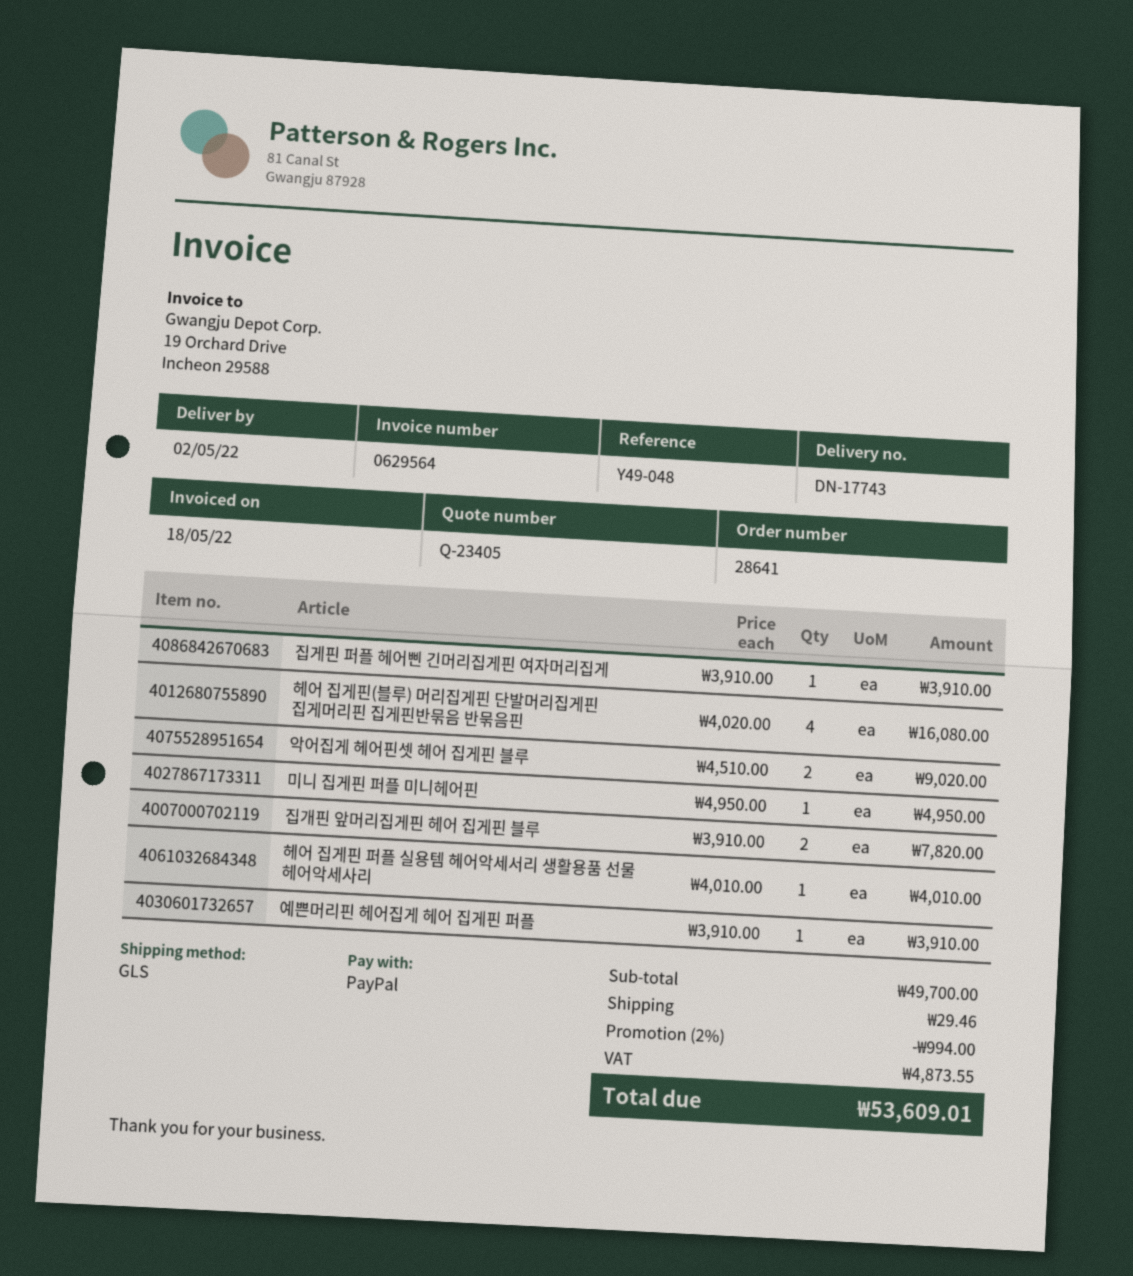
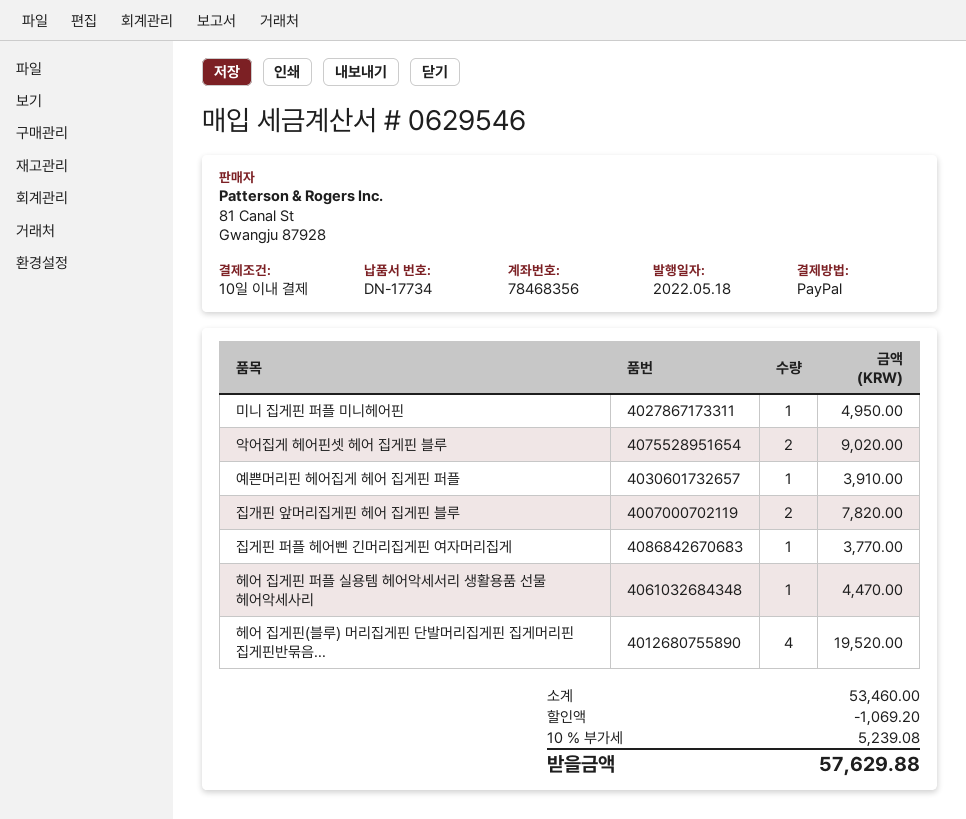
delivery note number: DN-17743 -> DN-17734
invoice number: 0629564 -> 0629546
집게핀 퍼플 헤어삔 긴머리집게핀 여자머리집게: 1 for 3910.00 -> 1 for 3770.00
헤어 집게핀(블루) 머리집게핀 단발머리집게핀 집게머리핀 집게핀반묶음 반묶음핀: 4 for 16080.00 -> 4 for 19520.00
헤어 집게핀 퍼플 실용템 헤어악세서리 생활용품 선물 헤어악세사리: 1 for 4010.00 -> 1 for 4470.00
subtotal: 49700.00 -> 53460.00
discount: 994.00 -> 1069.20
shipping: 29.46 -> none
tax: 4873.55 -> 5239.08
total: 53609.01 -> 57629.88

